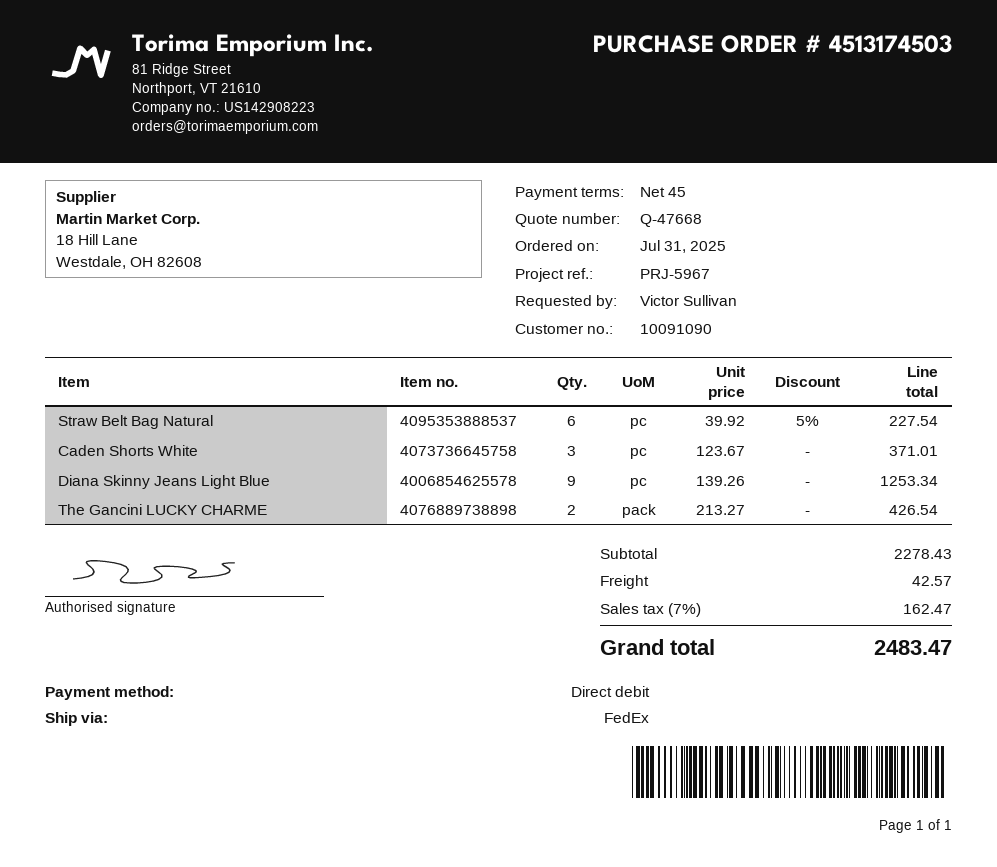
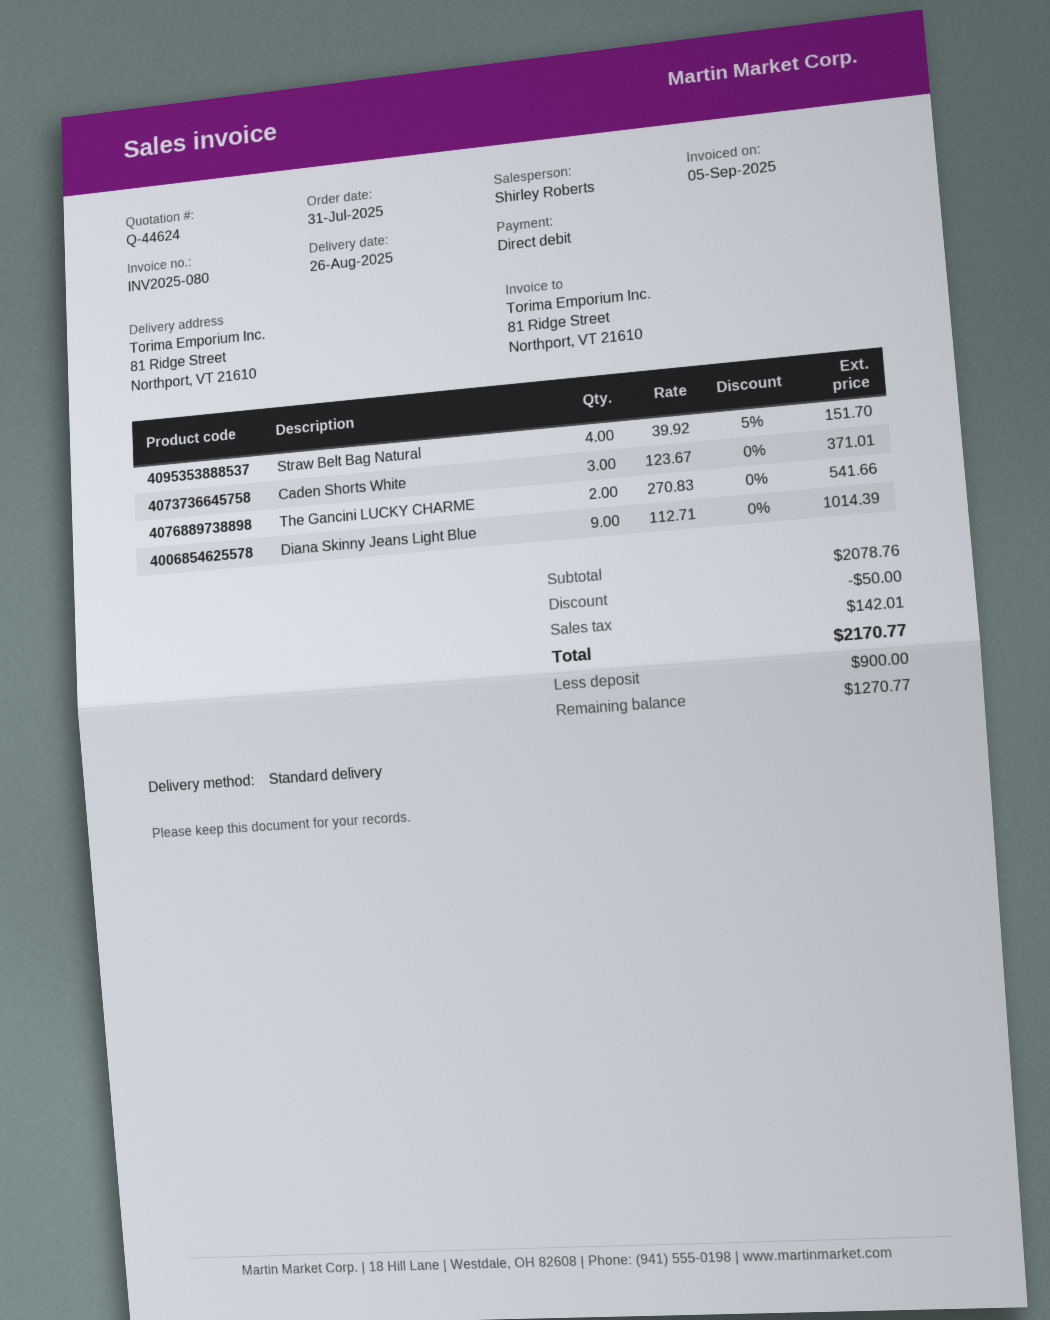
quote number: Q-47668 -> Q-44624
shipping method: FedEx -> standard
Straw Belt Bag Natural: 6 x 39.92 - 5% = 227.54 -> 4 x 39.92 - 5% = 151.70
Diana Skinny Jeans Light Blue: 9 x 139.26 = 1253.34 -> 9 x 112.71 = 1014.39
The Gancini LUCKY CHARME: 2 x 213.27 = 426.54 -> 2 x 270.83 = 541.66
subtotal: 2278.43 -> 2078.76
discount: none -> 50.00
shipping: 42.57 -> none
tax: 162.47 -> 142.01
total: 2483.47 -> 2170.77

